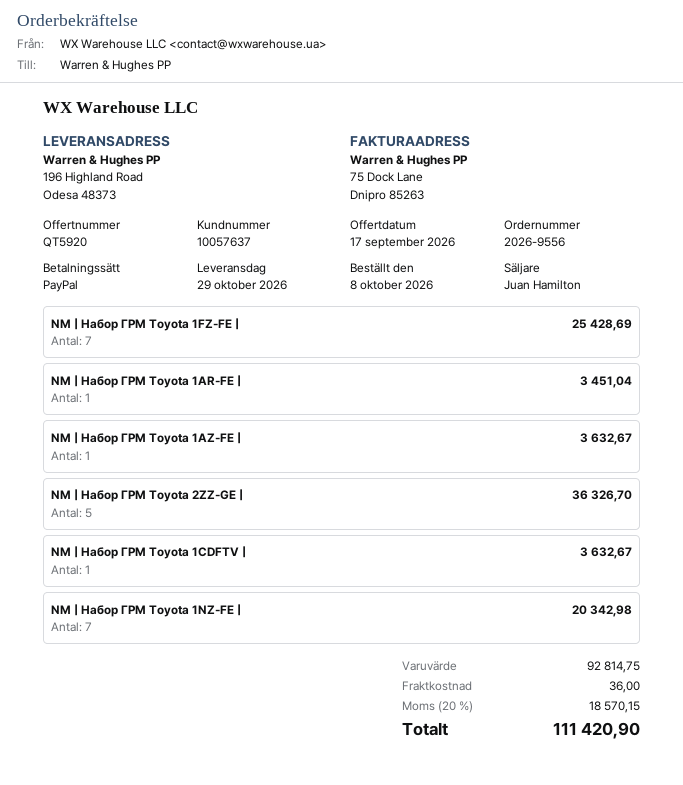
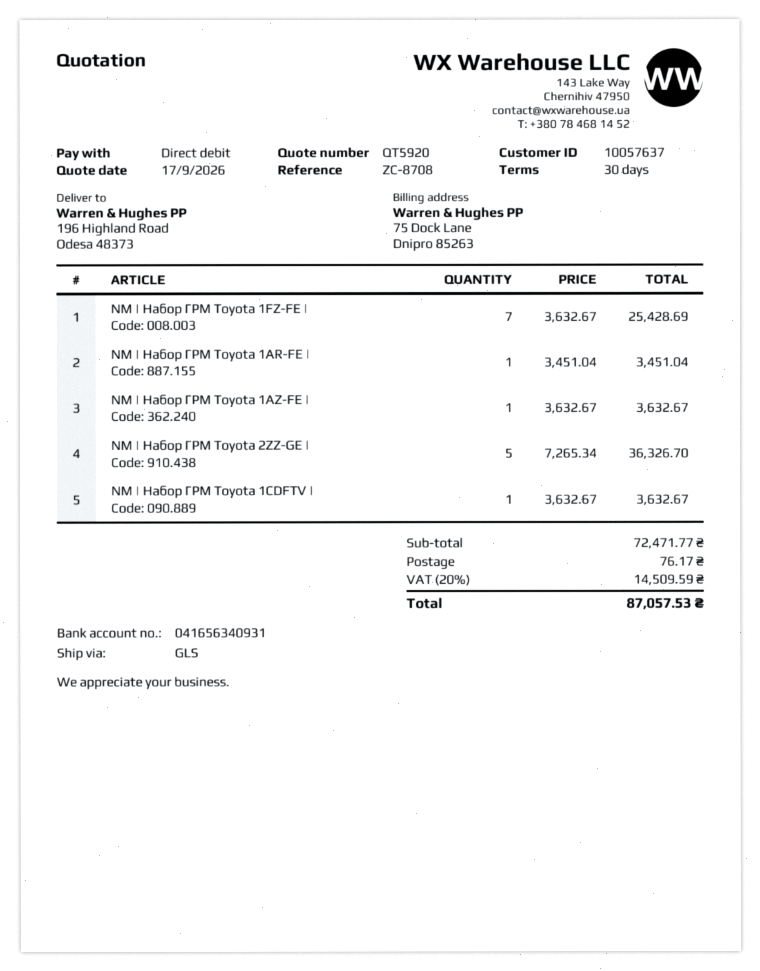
payment method: PayPal -> direct debit
NM | Набор ГРМ Toyota 1NZ-FE |: 7 for 20342.98 -> none
subtotal: 92814.75 -> 72471.77
shipping: 36.00 -> 76.17
tax: 20% = 18570.15 -> 20% = 14509.59
total: 111420.90 -> 87057.53

